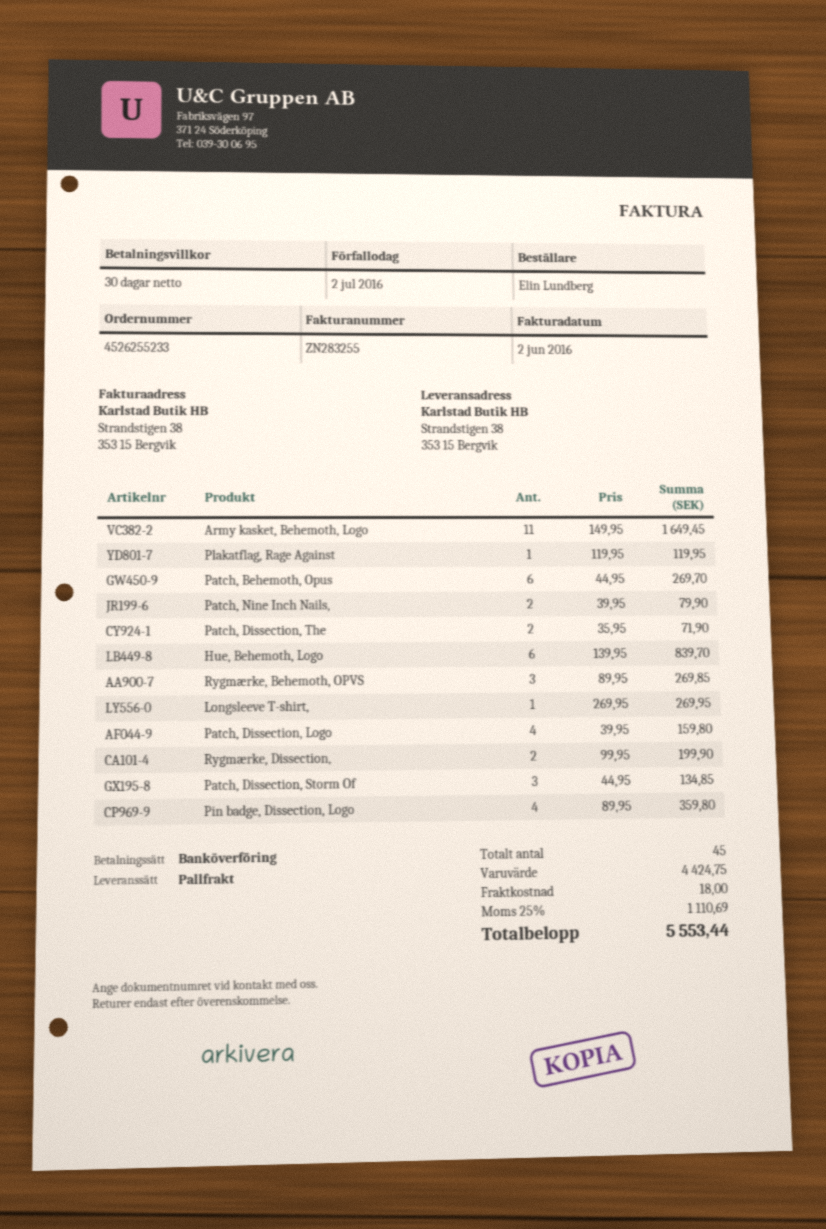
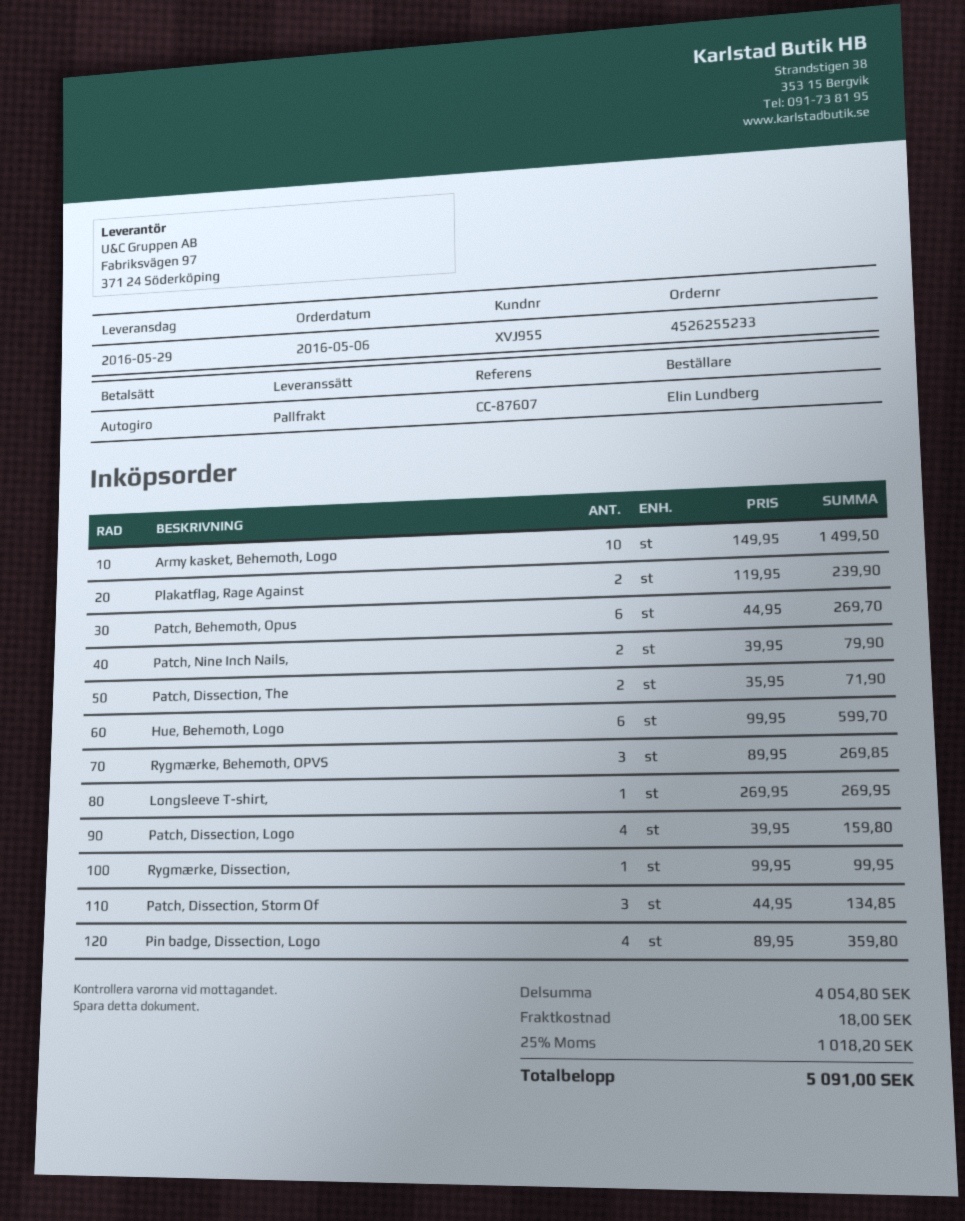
payment method: bank transfer -> direct debit
Army kasket, Behemoth, Logo: 11 x 149.95 = 1649.45 -> 10 x 149.95 = 1499.50
Plakatflag, Rage Against: 1 x 119.95 = 119.95 -> 2 x 119.95 = 239.90
Hue, Behemoth, Logo: 6 x 139.95 = 839.70 -> 6 x 99.95 = 599.70
Rygmærke, Dissection,: 2 x 99.95 = 199.90 -> 1 x 99.95 = 99.95
subtotal: 4424.75 -> 4054.80
tax: 25% = 1110.69 -> 25% = 1018.20
total: 5553.44 -> 5091.00

